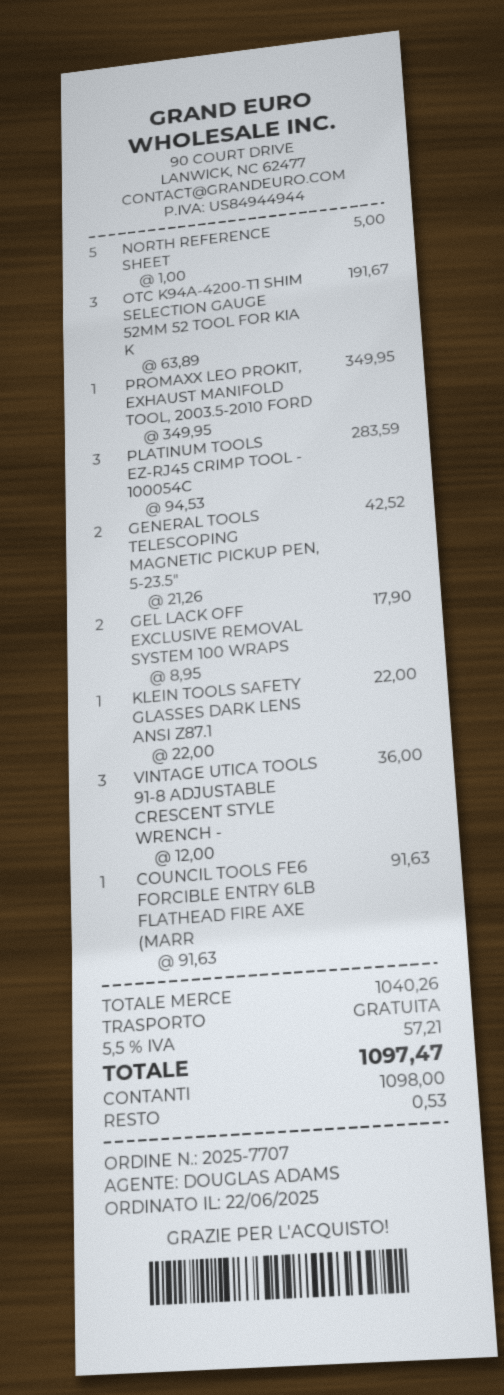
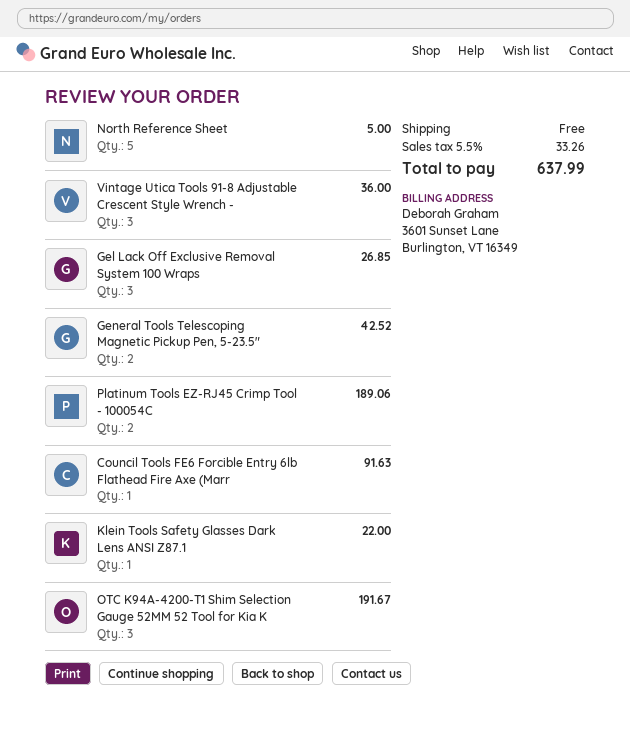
PROMAXX LEO PROKIT, EXHAUST MANIFOLD TOOL, 2003.5-2010 FORD: 1 for 349.95 -> none
PLATINUM TOOLS EZ-RJ45 CRIMP TOOL - 100054C: 3 for 283.59 -> 2 for 189.06
GEL LACK OFF EXCLUSIVE REMOVAL SYSTEM 100 WRAPS: 2 for 17.90 -> 3 for 26.85
tax: 5.5% = 57.21 -> 5.5% = 33.26
total: 1097.47 -> 637.99

